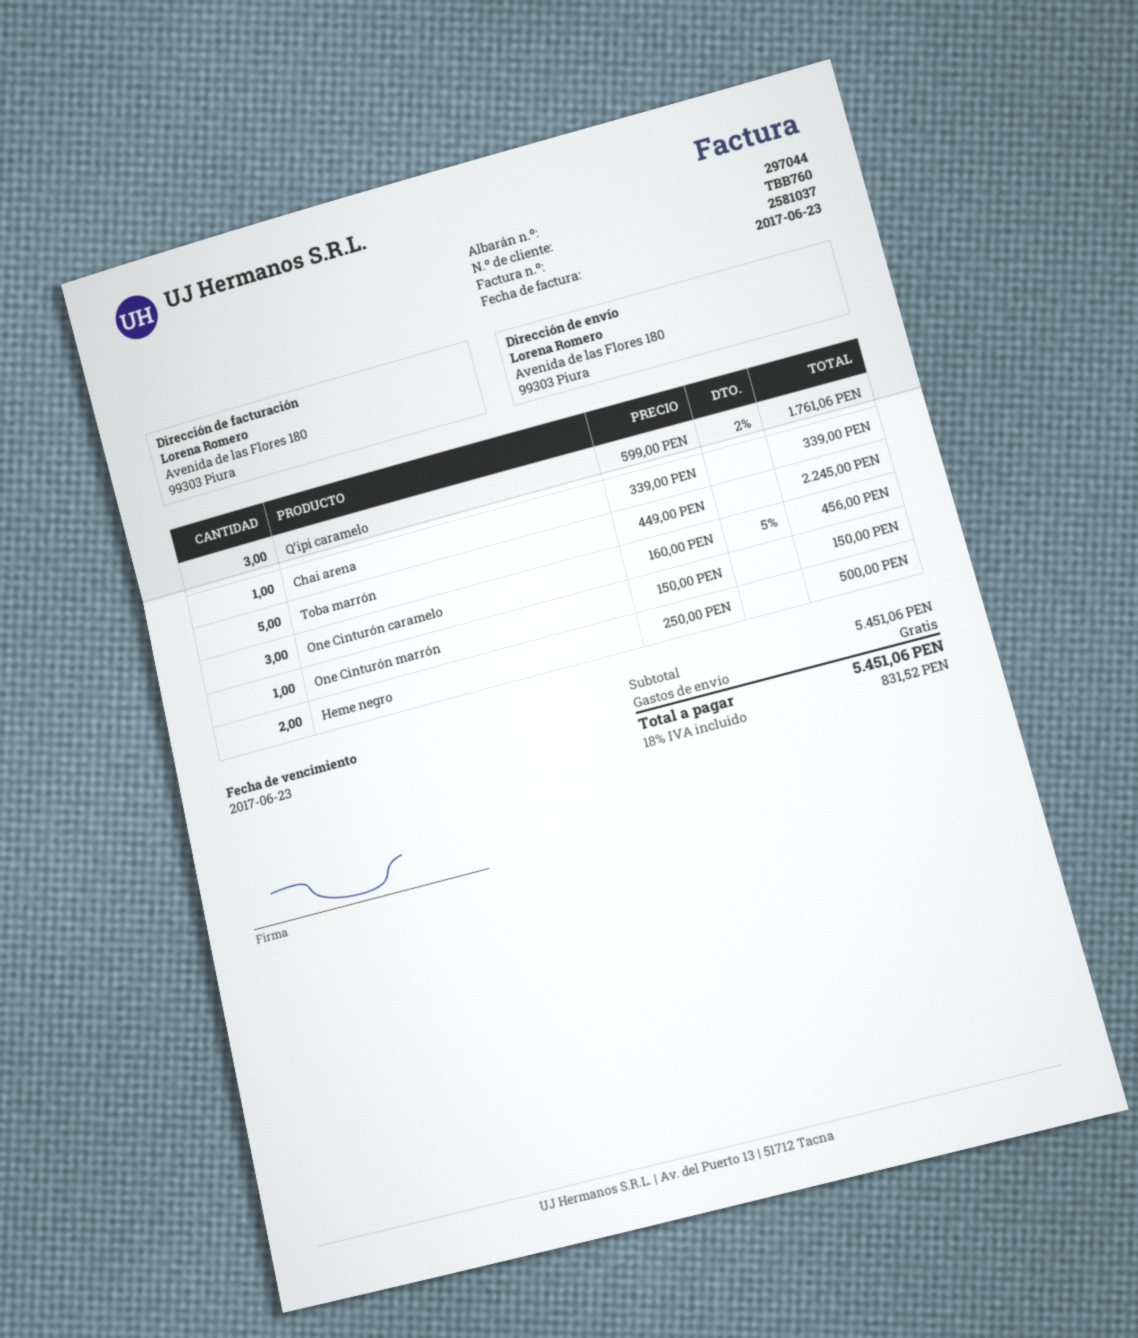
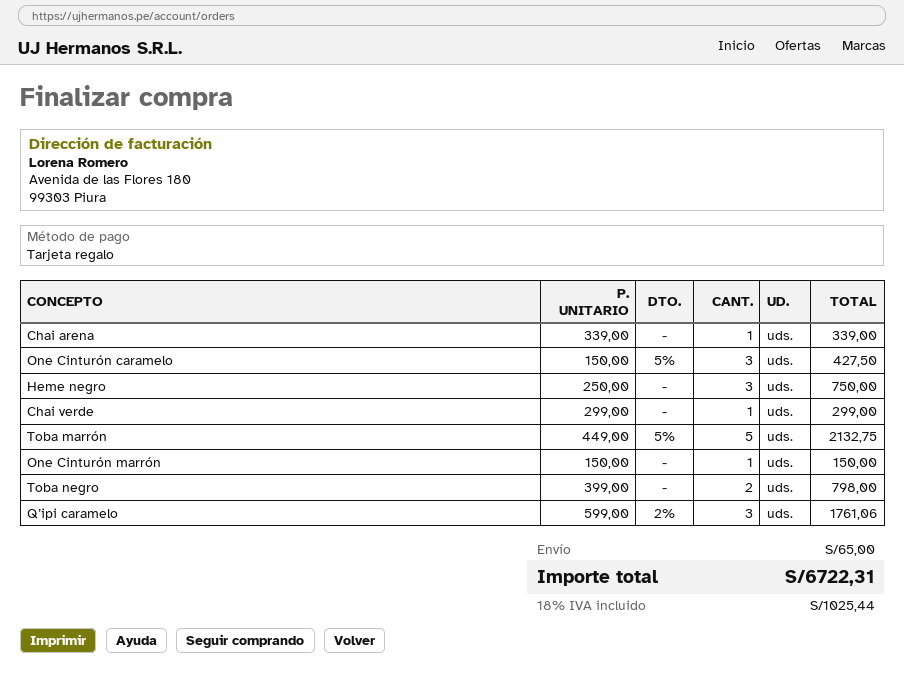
Toba marrón: 5 x 449.00 = 2245.00 -> 5 x 449.00 - 5% = 2132.75
One Cinturón caramelo: 3 x 160.00 - 5% = 456.00 -> 3 x 150.00 - 5% = 427.50
Heme negro: 2 x 250.00 = 500.00 -> 3 x 250.00 = 750.00
Chai verde: none -> 1 x 299.00 = 299.00
Toba negro: none -> 2 x 399.00 = 798.00
shipping: 0.00 -> 65.00
tax: 18% = 831.52 -> 18% = 1025.44
total: 5451.06 -> 6722.31

